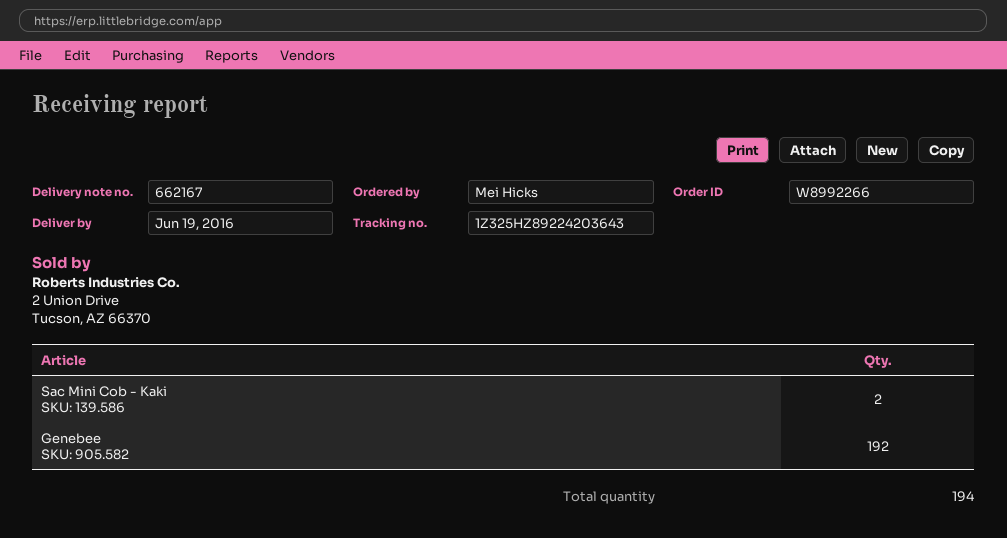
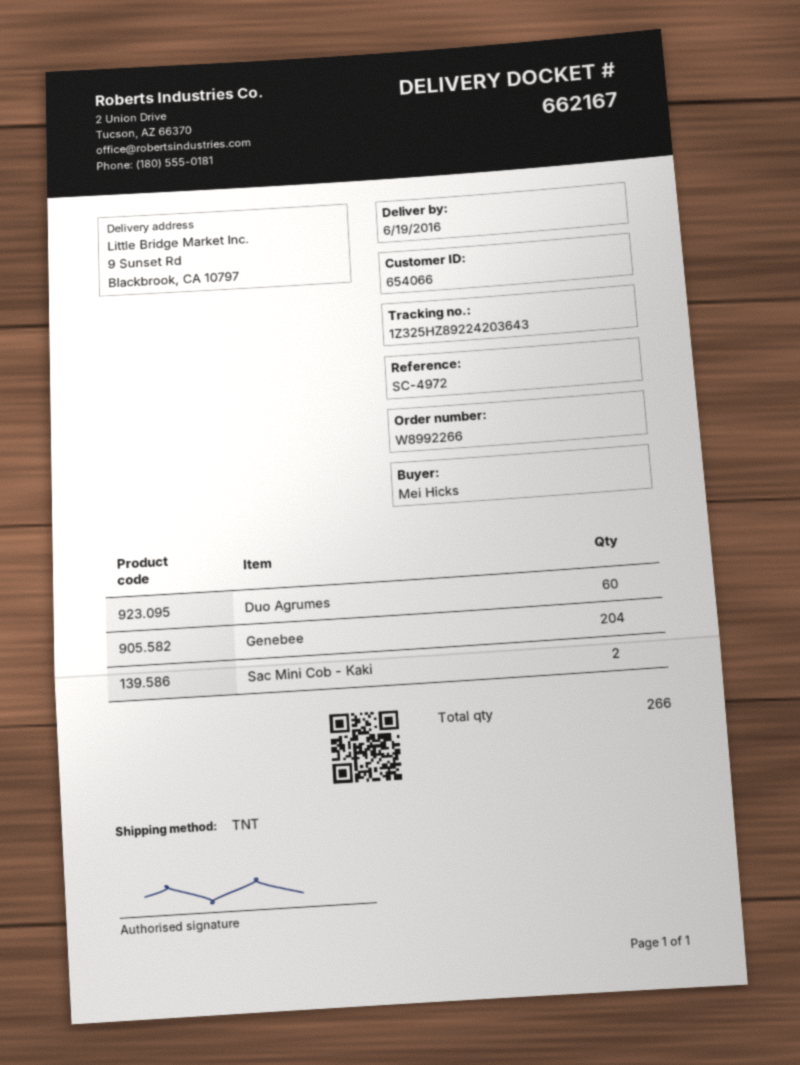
Genebee: 192 -> 204
Duo Agrumes: none -> 60
total quantity: 194 -> 266

